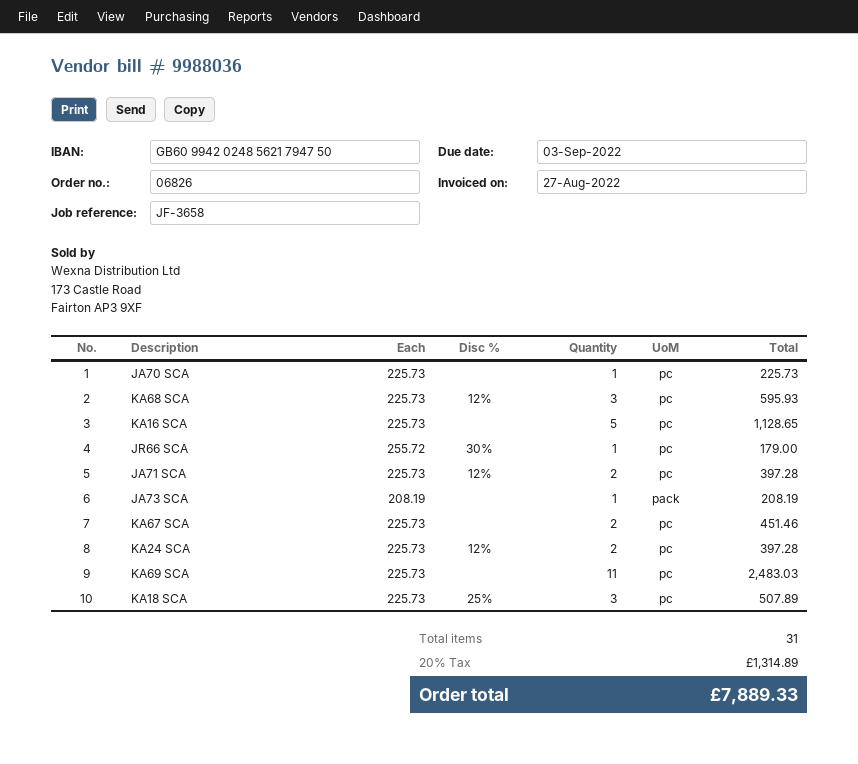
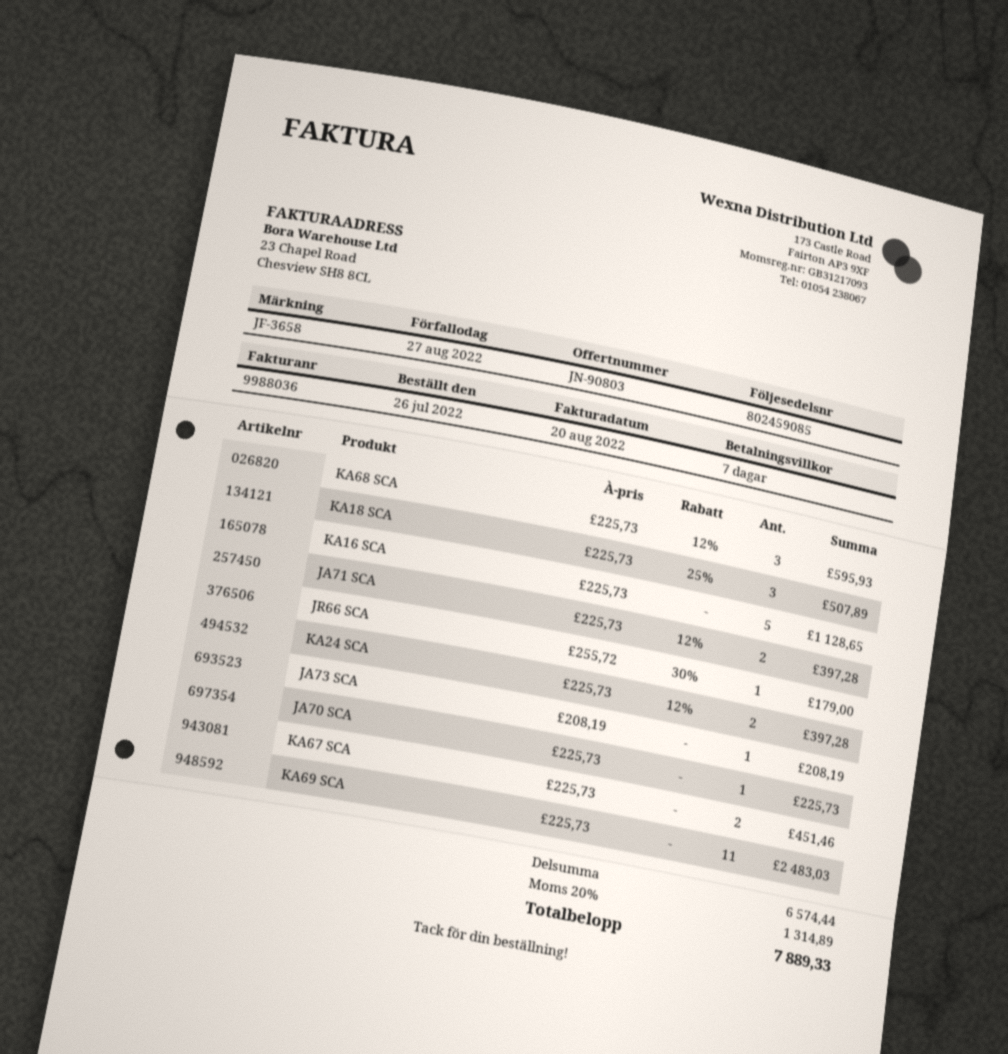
invoice date: 2022-08-27 -> 2022-08-20
due date: 2022-09-03 -> 2022-08-27

